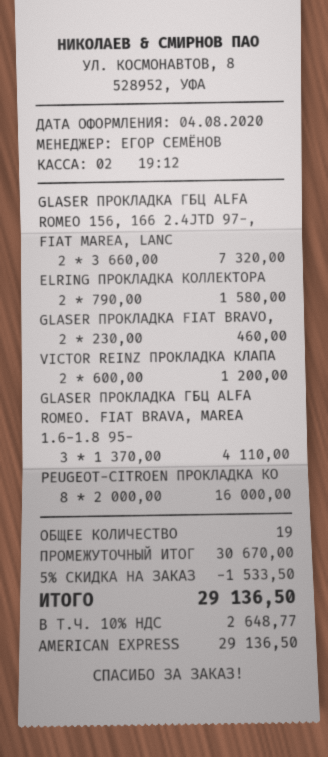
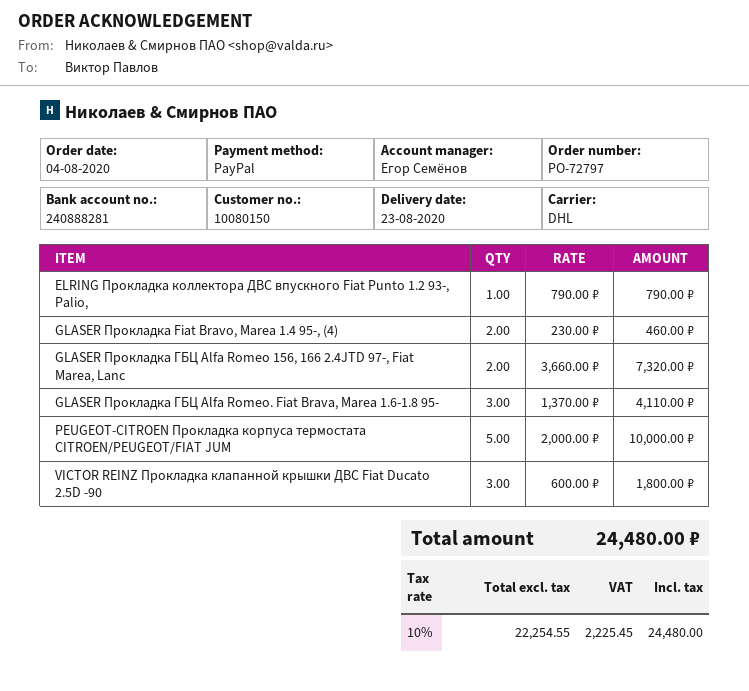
payment method: American Express -> PayPal
ELRING ПРОКЛАДКА КОЛЛЕКТОРА: 2 x 790.00 = 1580.00 -> 1 x 790.00 = 790.00
VICTOR REINZ ПРОКЛАДКА КЛАПА: 2 x 600.00 = 1200.00 -> 3 x 600.00 = 1800.00
PEUGEOT-CITROEN ПРОКЛАДКА КО: 8 x 2000.00 = 16000.00 -> 5 x 2000.00 = 10000.00
discount: 5% = 1533.50 -> none
tax: 10% = 2648.77 -> 10% = 2225.45
total: 29136.50 -> 24480.00

